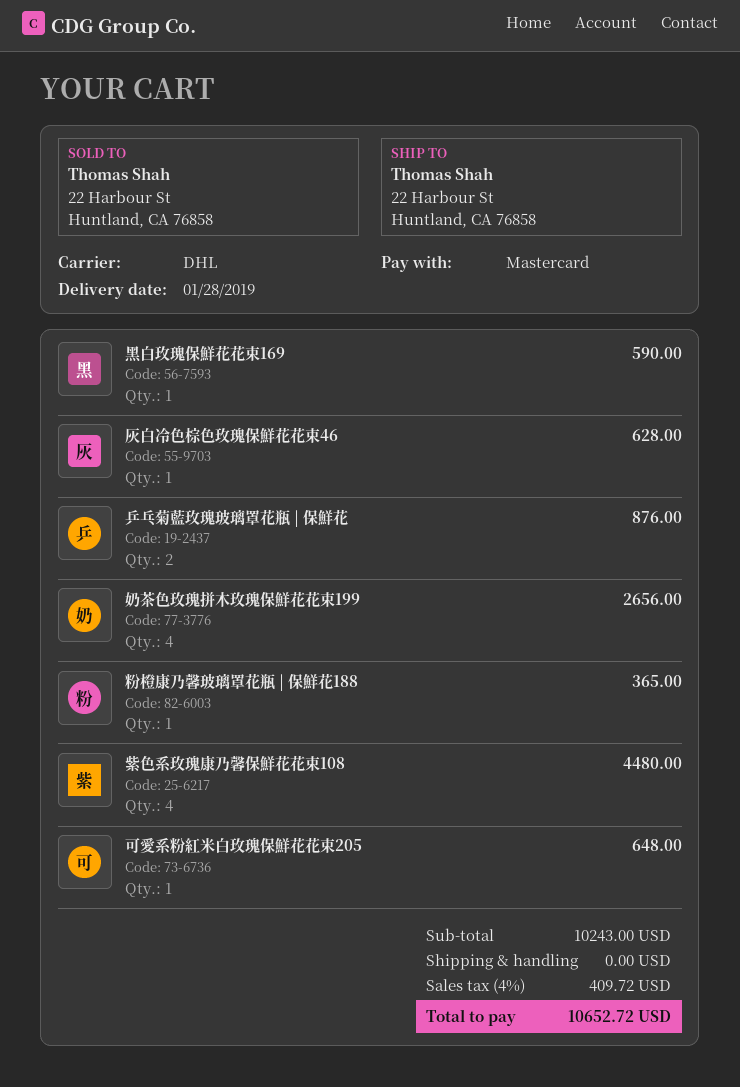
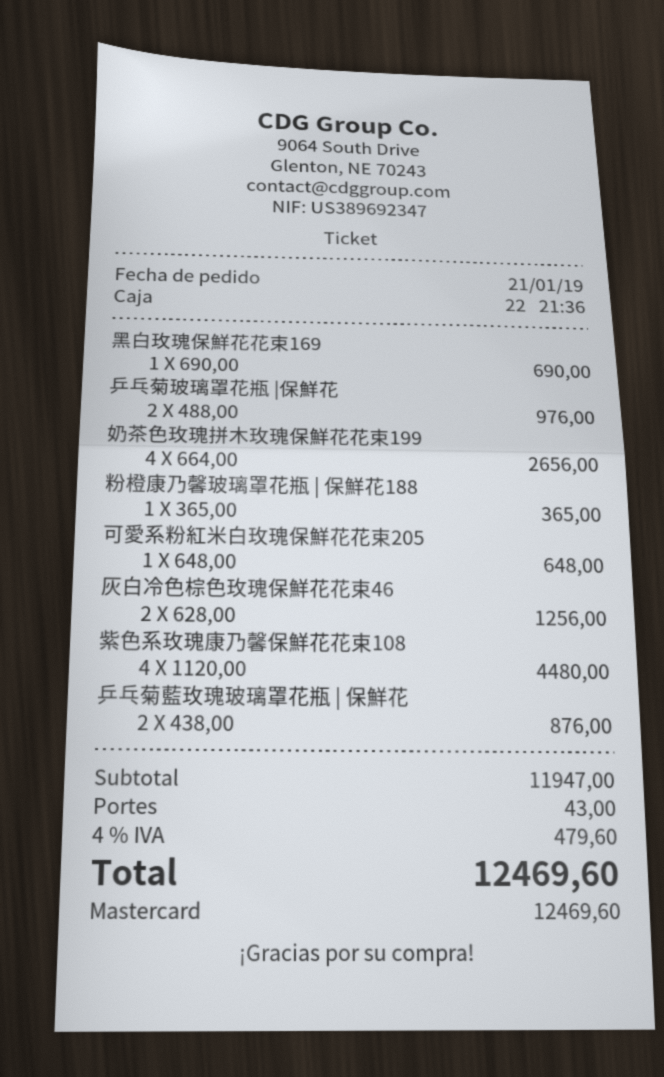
黑白玫瑰保鮮花花束169: 1 for 590.00 -> 1 for 690.00
灰白冷色棕色玫瑰保鮮花花束46: 1 for 628.00 -> 2 for 1256.00
乒乓菊玻璃罩花瓶 |保鮮花: none -> 2 for 976.00
subtotal: 10243.00 -> 11947.00
shipping: 0.00 -> 43.00
tax: 4% = 409.72 -> 4% = 479.60
total: 10652.72 -> 12469.60

